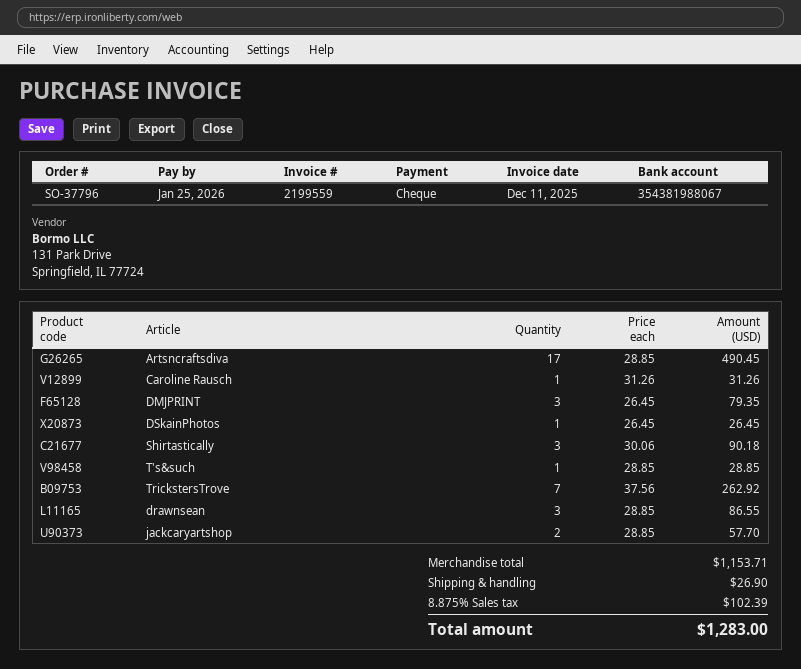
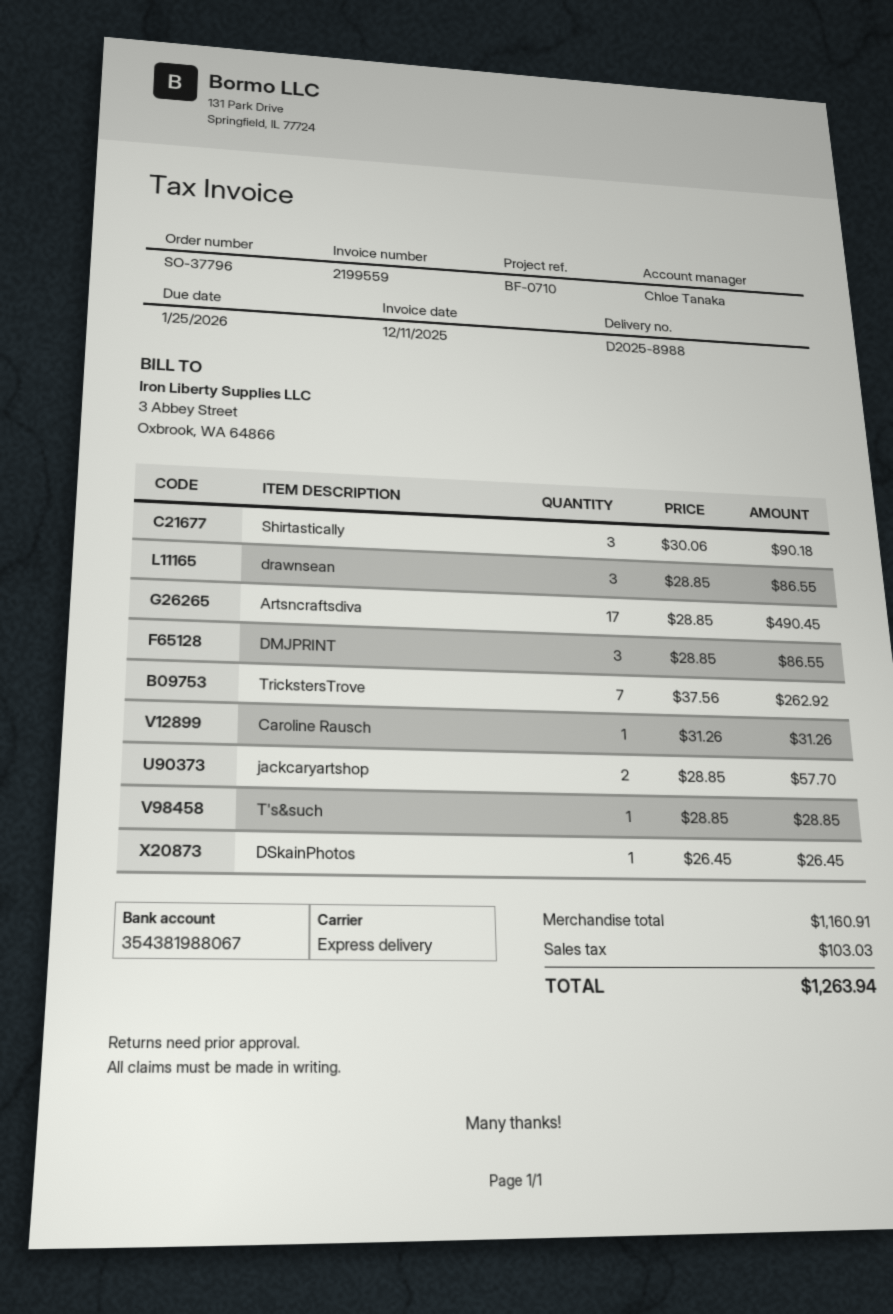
DMJPRINT: 3 x 26.45 = 79.35 -> 3 x 28.85 = 86.55
subtotal: 1153.71 -> 1160.91
shipping: 26.90 -> none
tax: 102.39 -> 103.03
total: 1283.00 -> 1263.94

